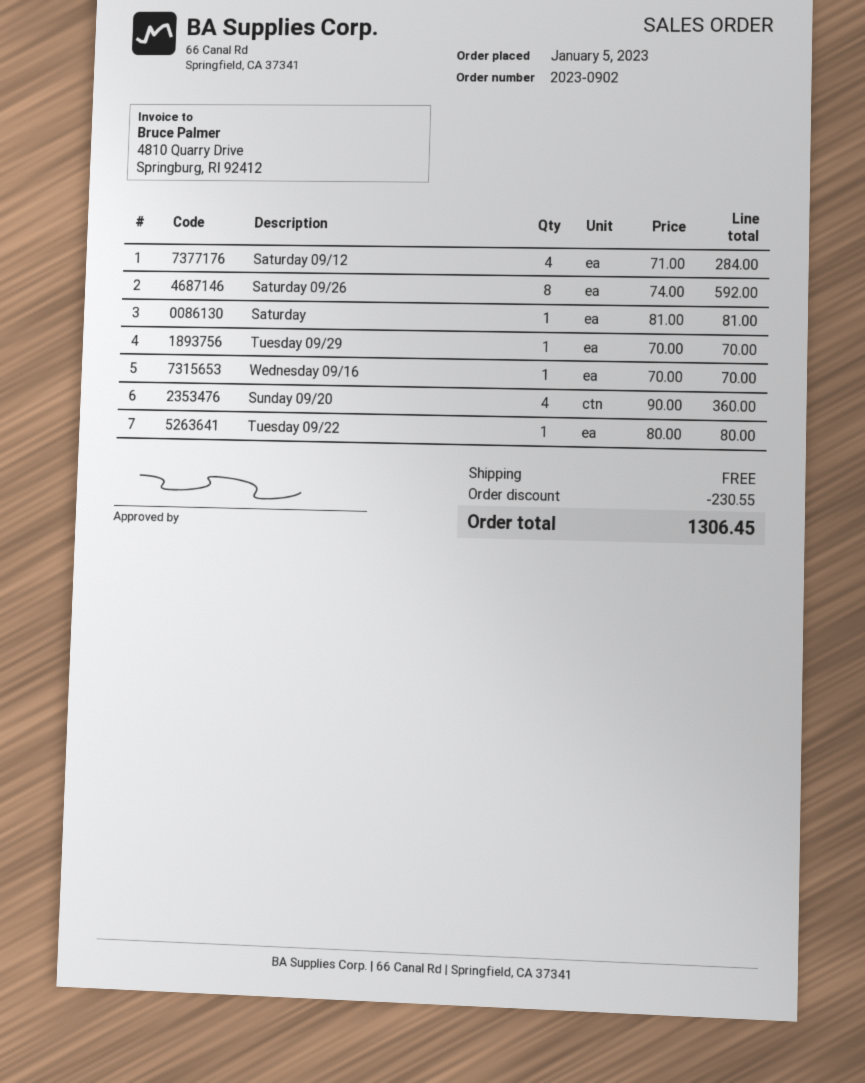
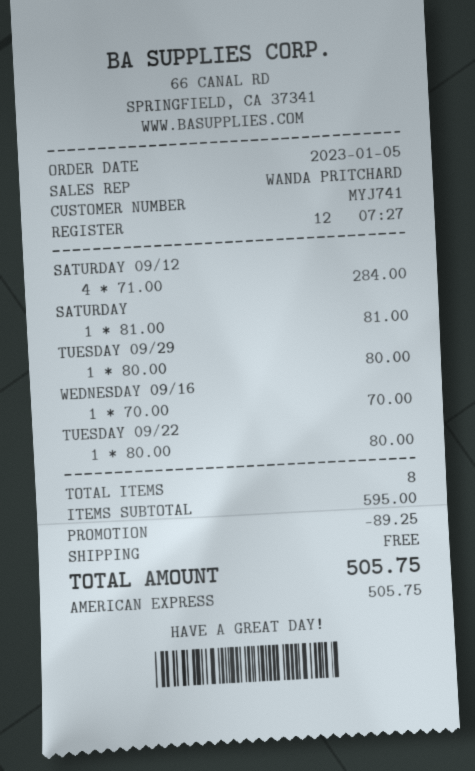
Saturday 09/26: 8 x 74.00 = 592.00 -> none
Tuesday 09/29: 1 x 70.00 = 70.00 -> 1 x 80.00 = 80.00
Sunday 09/20: 4 x 90.00 = 360.00 -> none
discount: 230.55 -> 89.25
total: 1306.45 -> 505.75

